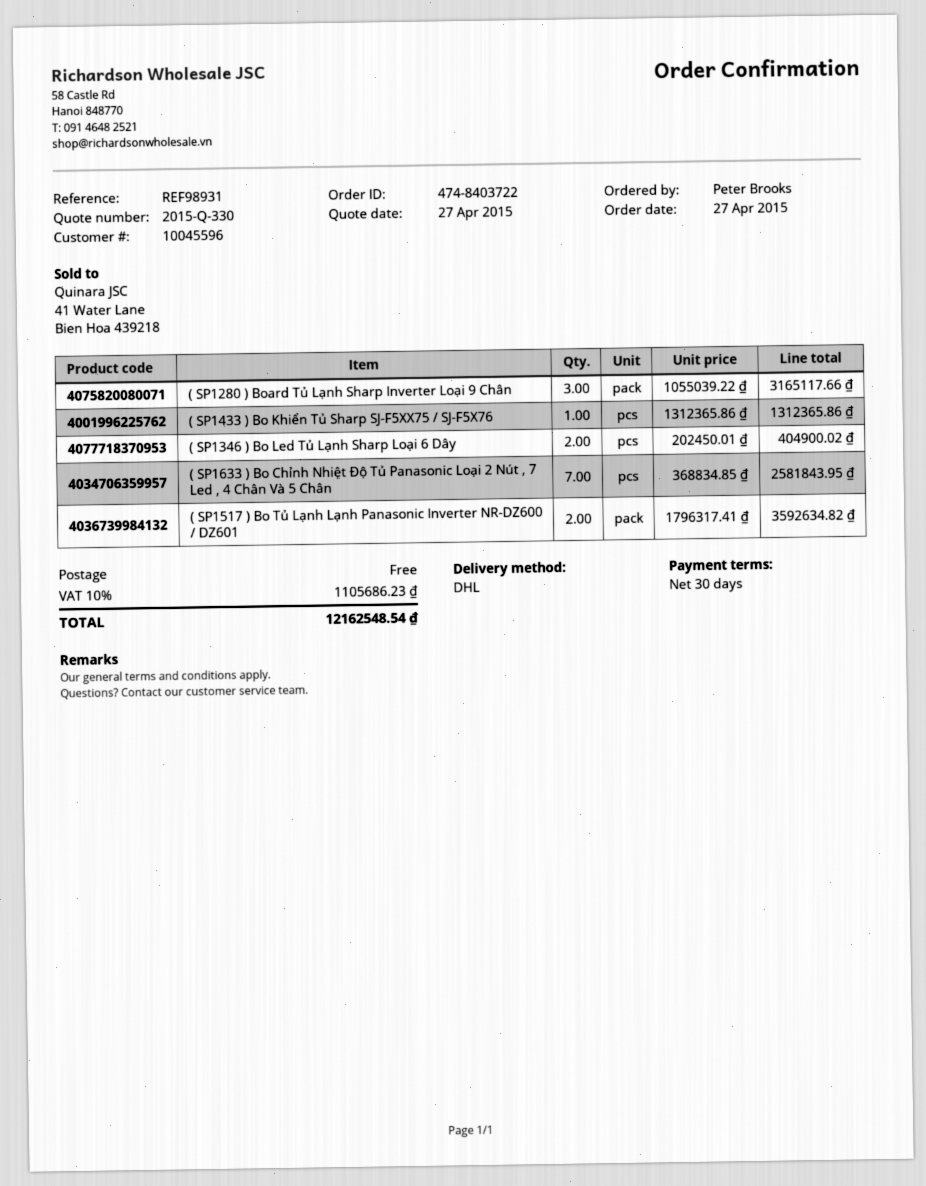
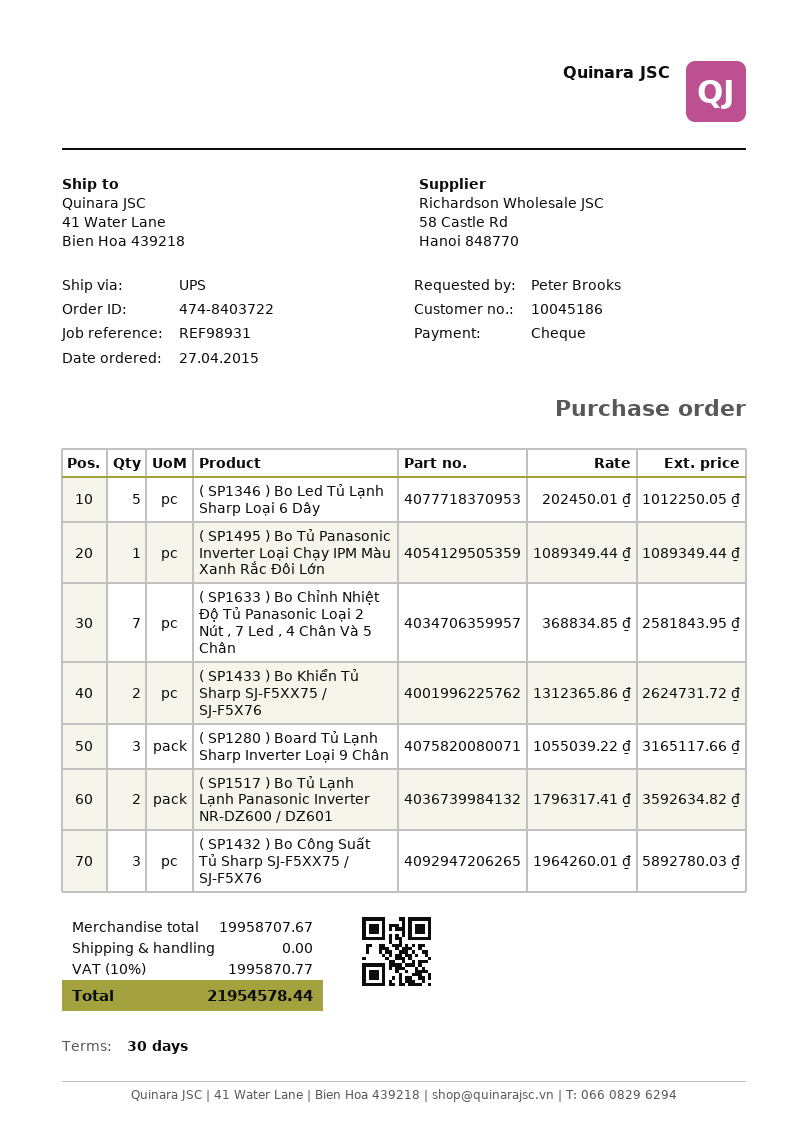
customer number: 10045596 -> 10045186
shipping method: DHL -> UPS
( SP1433 ) Bo Khiển Tủ Sharp SJ-F5XX75 / SJ-F5X76: 1 x 1312365.86 = 1312365.86 -> 2 x 1312365.86 = 2624731.72
( SP1346 ) Bo Led Tủ Lạnh Sharp Loại 6 Dây: 2 x 202450.01 = 404900.02 -> 5 x 202450.01 = 1012250.05
( SP1495 ) Bo Tủ Panasonic Inverter Loại Chạy IPM Màu Xanh Rắc Đôi Lớn: none -> 1 x 1089349.44 = 1089349.44
( SP1432 ) Bo Công Suất Tủ Sharp SJ-F5XX75 / SJ-F5X76: none -> 3 x 1964260.01 = 5892780.03
tax: 10% = 1105686.23 -> 10% = 1995870.77
total: 12162548.54 -> 21954578.44

